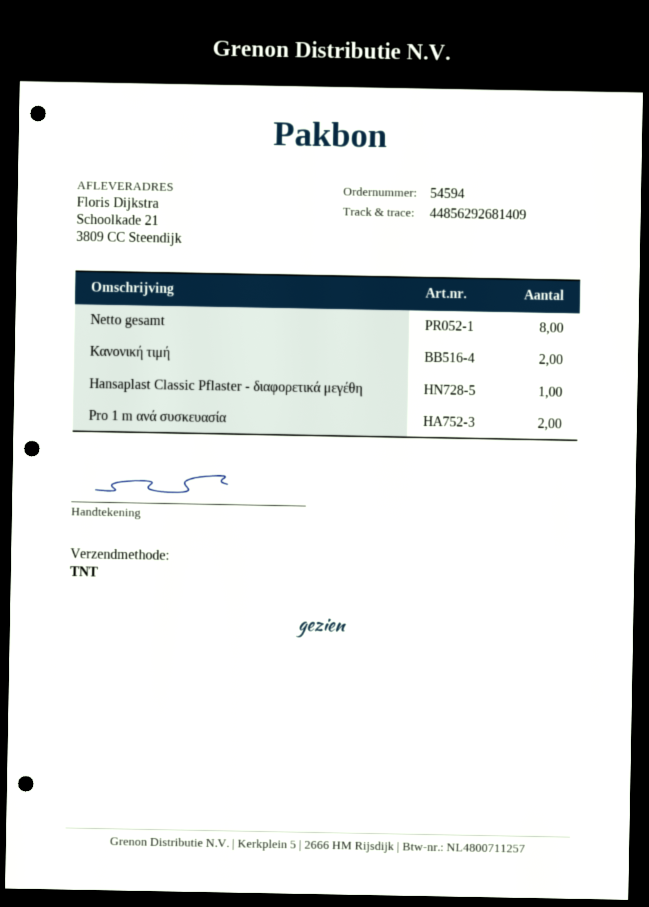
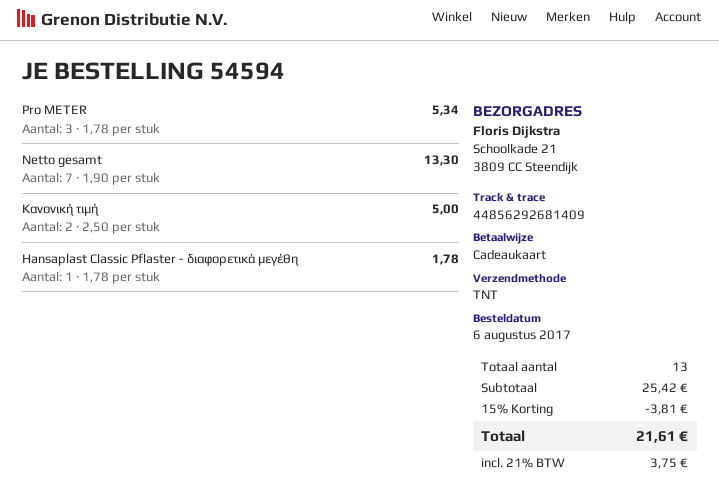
Netto gesamt: 8 -> 7
Pro 1 m ανά συσκευασία: 2 -> none
Pro METER: none -> 3

